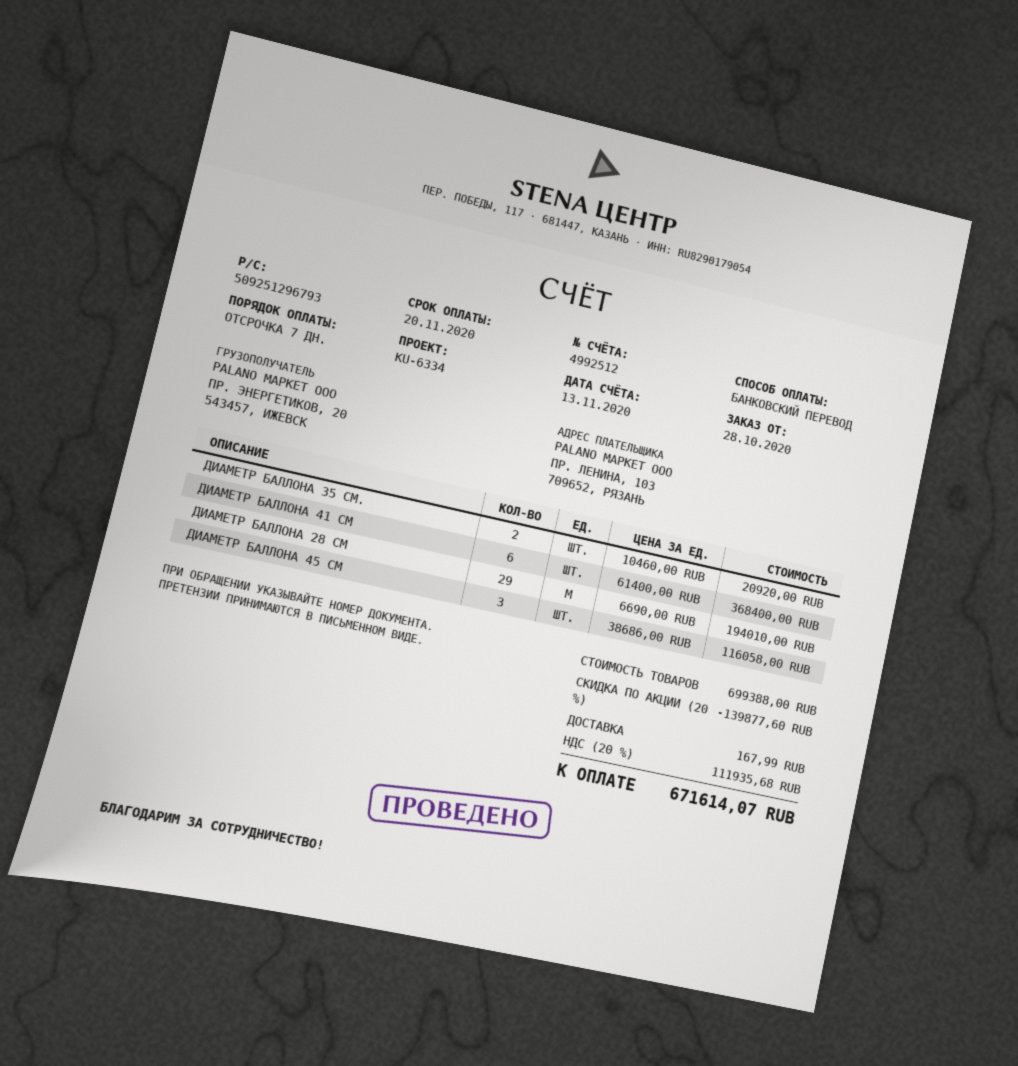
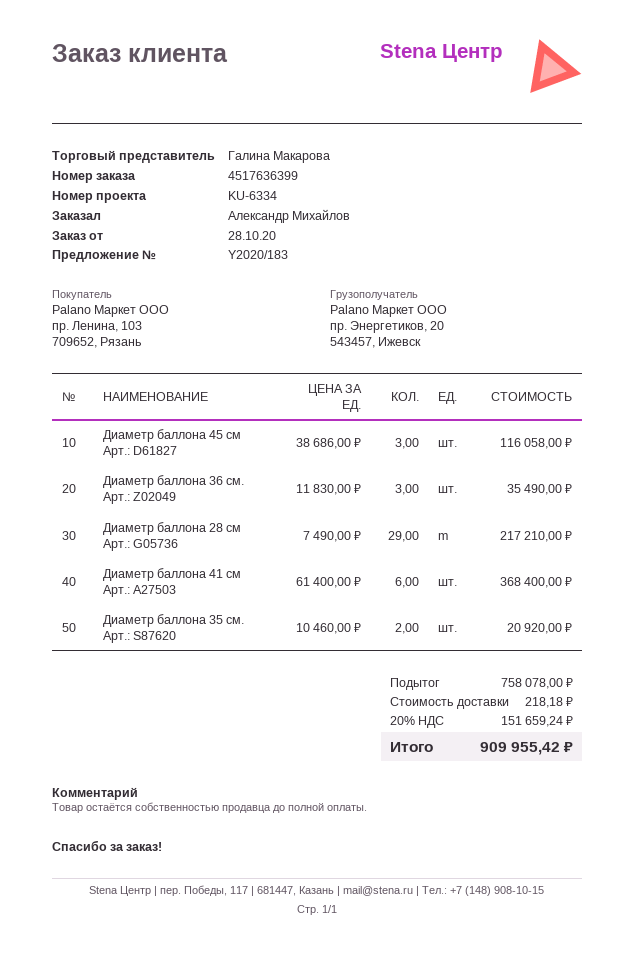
ДИАМЕТР БАЛЛОНА 28 СМ: 29 x 6690.00 = 194010.00 -> 29 x 7490.00 = 217210.00
Диаметр баллона 36 см.: none -> 3 x 11830.00 = 35490.00
subtotal: 699388.00 -> 758078.00
discount: 20% = 139877.60 -> none
shipping: 167.99 -> 218.18
tax: 20% = 111935.68 -> 20% = 151659.24
total: 671614.07 -> 909955.42

